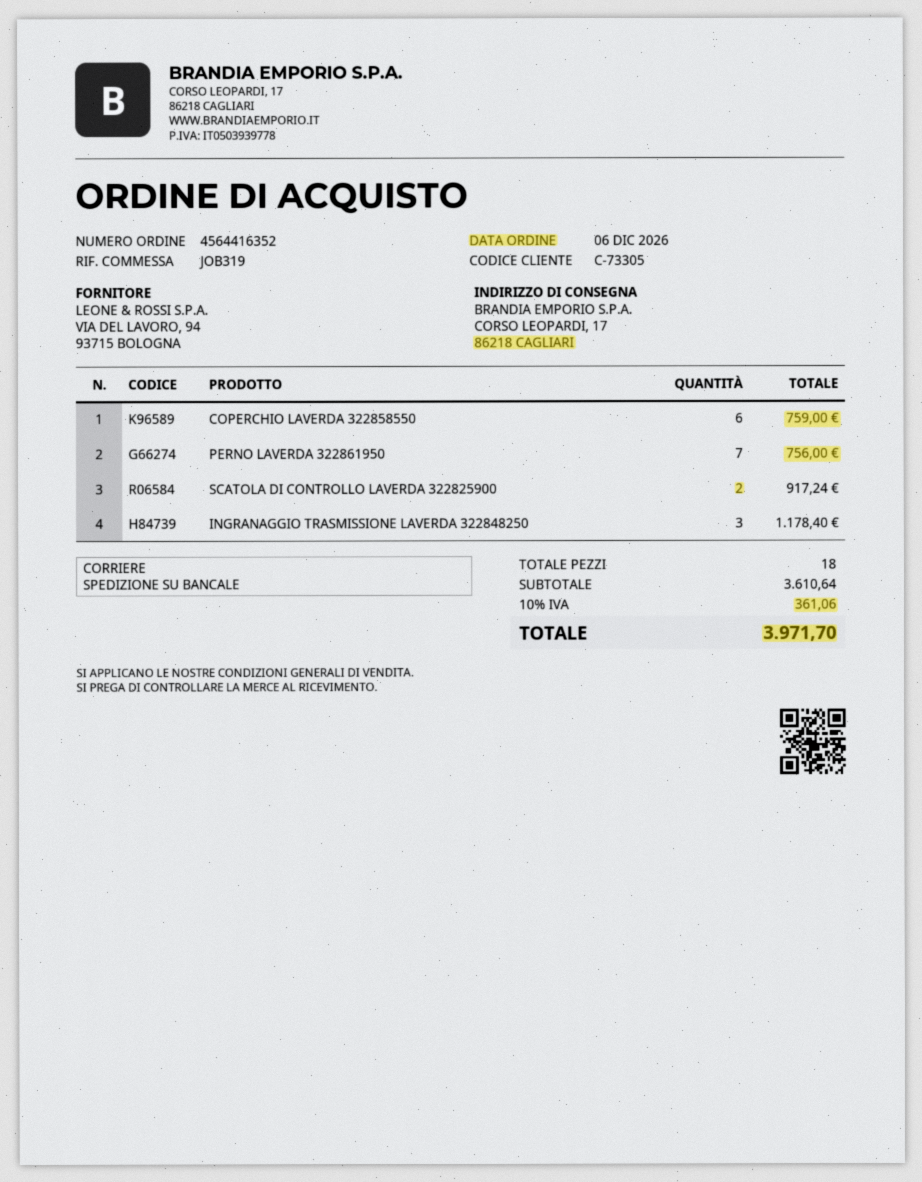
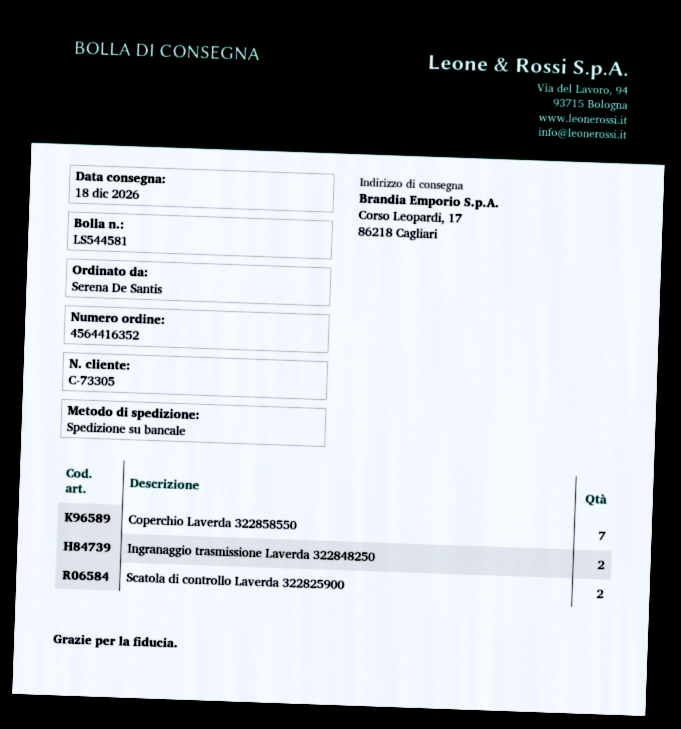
COPERCHIO LAVERDA 322858550: 6 -> 7
PERNO LAVERDA 322861950: 7 -> none
INGRANAGGIO TRASMISSIONE LAVERDA 322848250: 3 -> 2

